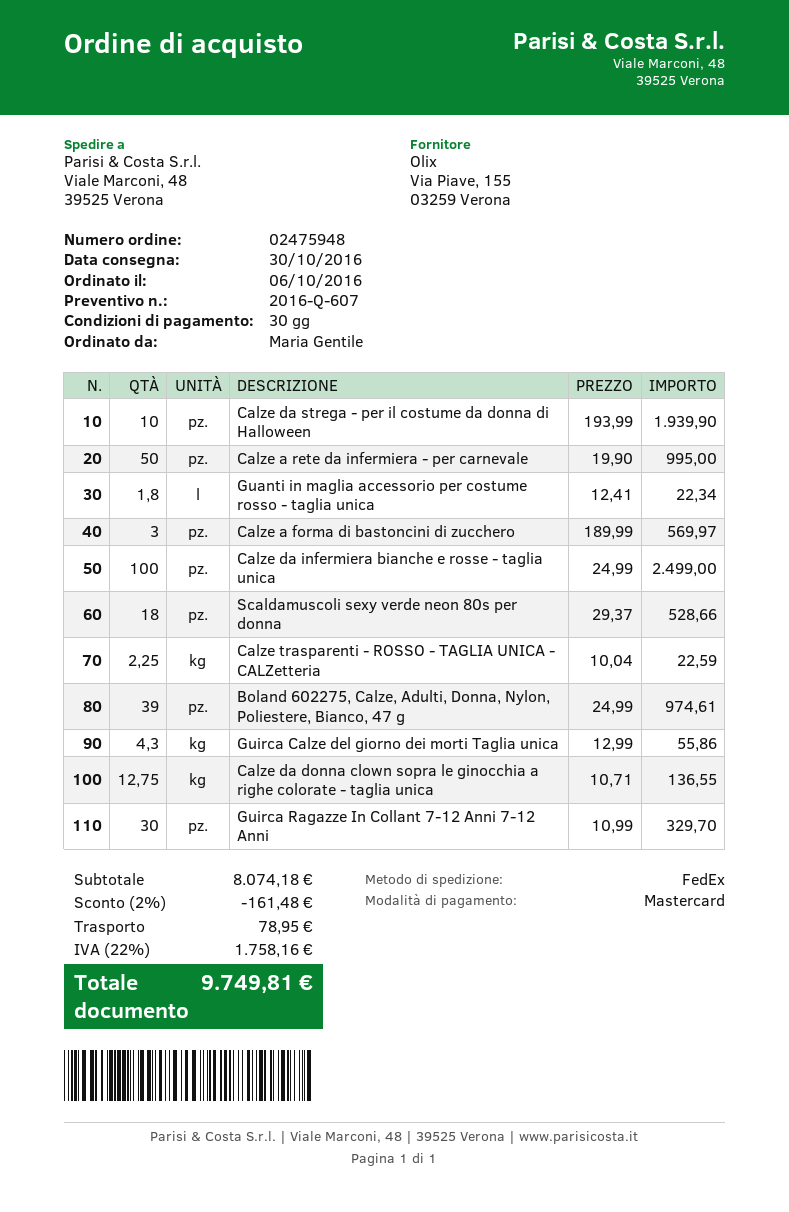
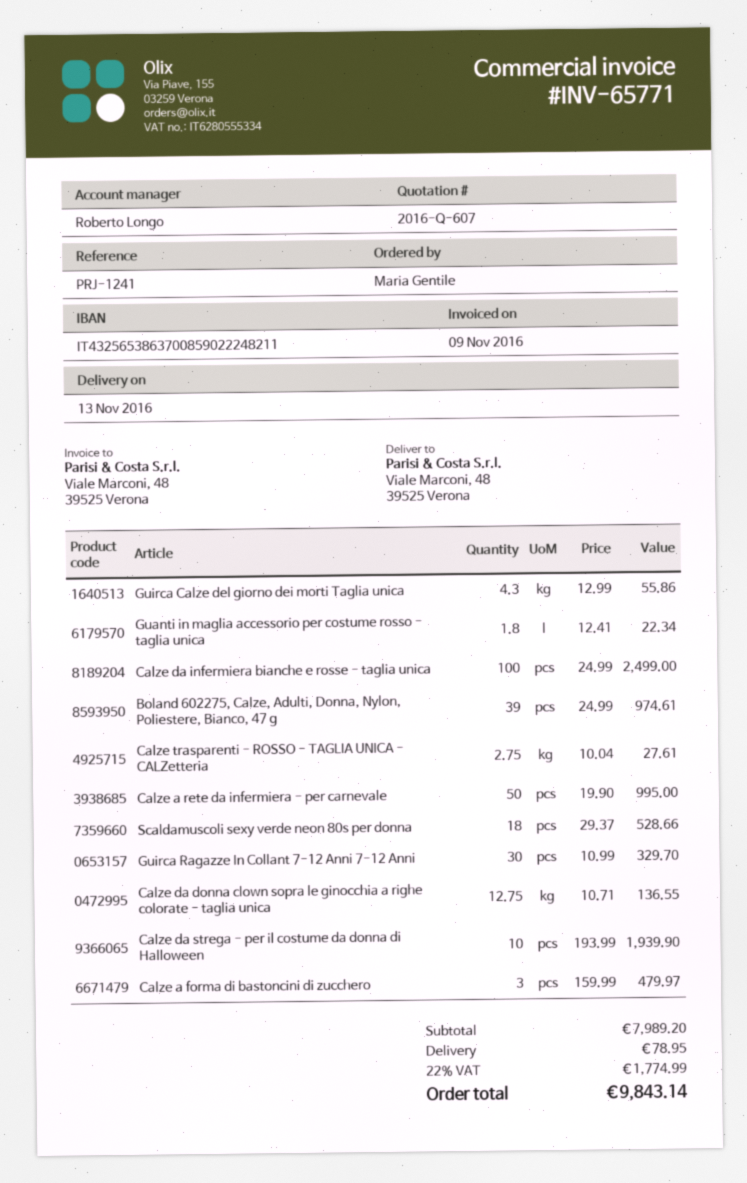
delivery date: 2016-10-30 -> 2016-11-13
Calze a forma di bastoncini di zucchero: 3 x 189.99 = 569.97 -> 3 x 159.99 = 479.97
Calze trasparenti - ROSSO - TAGLIA UNICA - CALZetteria: 2.25 x 10.04 = 22.59 -> 2.75 x 10.04 = 27.61
subtotal: 8074.18 -> 7989.20
discount: 2% = 161.48 -> none
tax: 22% = 1758.16 -> 22% = 1774.99
total: 9749.81 -> 9843.14

